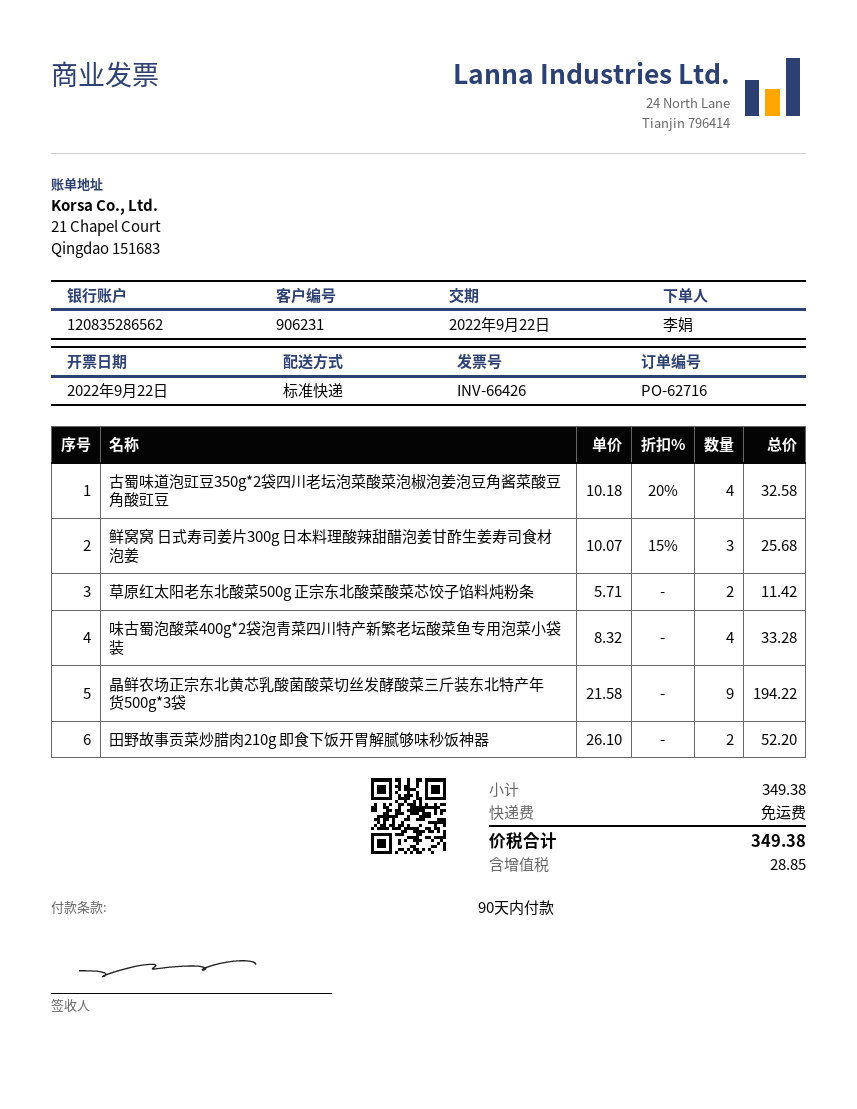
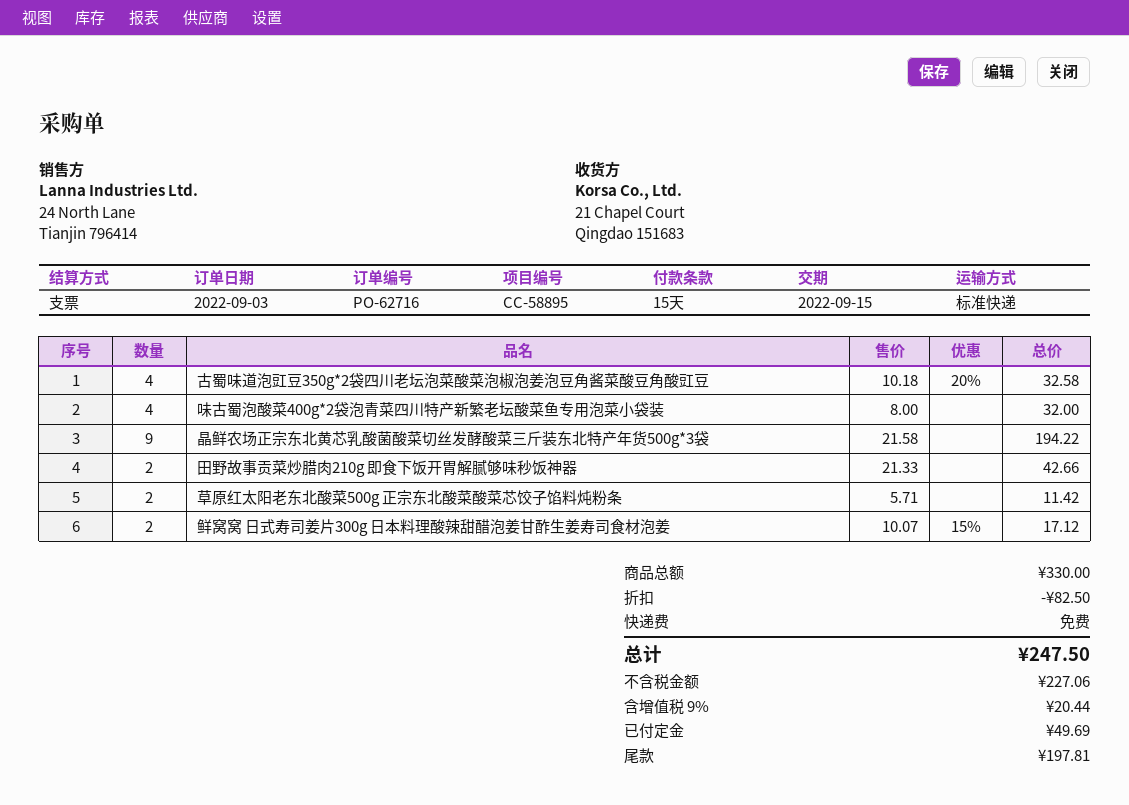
delivery date: 2022-09-22 -> 2022-09-15
payment terms: 90 days -> 15 days
鲜窝窝 日式寿司姜片300g 日本料理酸辣甜醋泡姜甘酢生姜寿司食材泡姜: 3 x 10.07 - 15% = 25.68 -> 2 x 10.07 - 15% = 17.12
味古蜀泡酸菜400g*2袋泡青菜四川特产新繁老坛酸菜鱼专用泡菜小袋装: 4 x 8.32 = 33.28 -> 4 x 8.00 = 32.00
田野故事贡菜炒腊肉210g 即食下饭开胃解腻够味秒饭神器: 2 x 26.10 = 52.20 -> 2 x 21.33 = 42.66
subtotal: 349.38 -> 330.00
discount: none -> 82.50
tax: 28.85 -> 20.44
total: 349.38 -> 247.50

